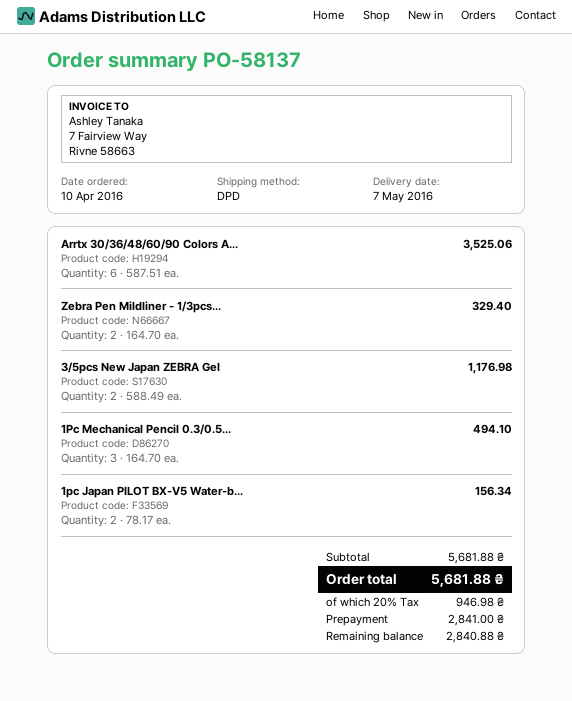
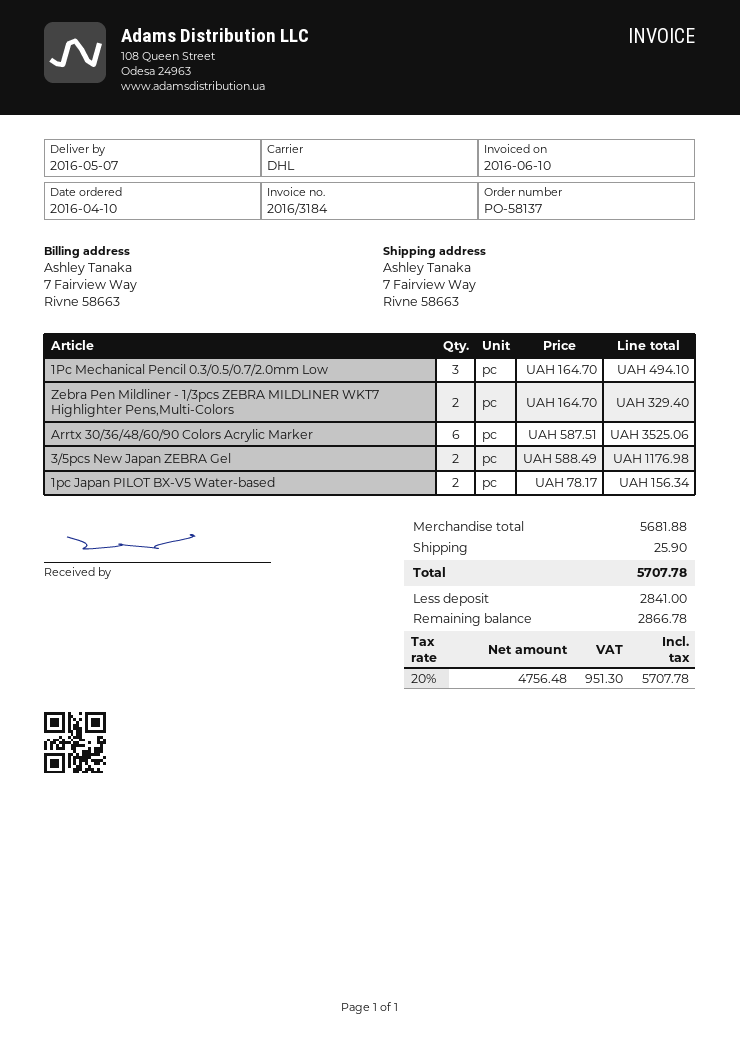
shipping method: DPD -> DHL
shipping: none -> 25.90
tax: 20% = 946.98 -> 20% = 951.30
total: 5681.88 -> 5707.78
balance: 2840.88 -> 2866.78

